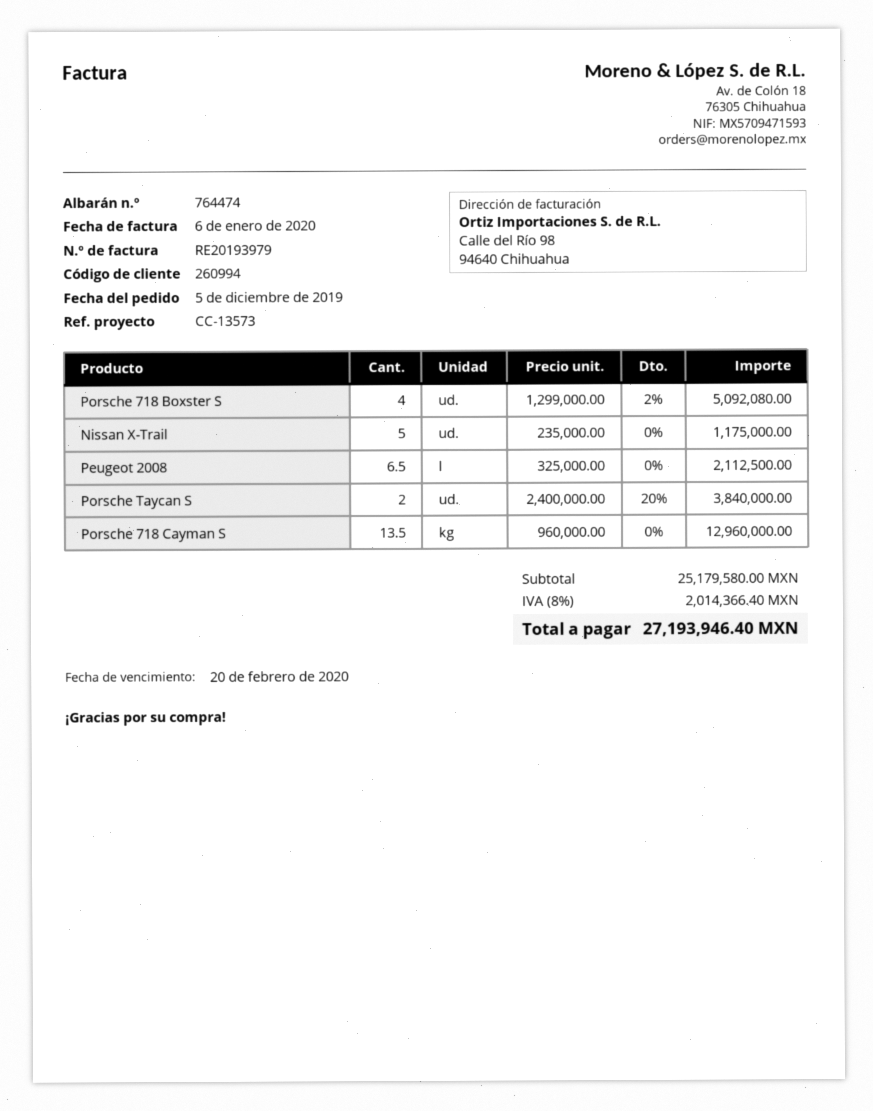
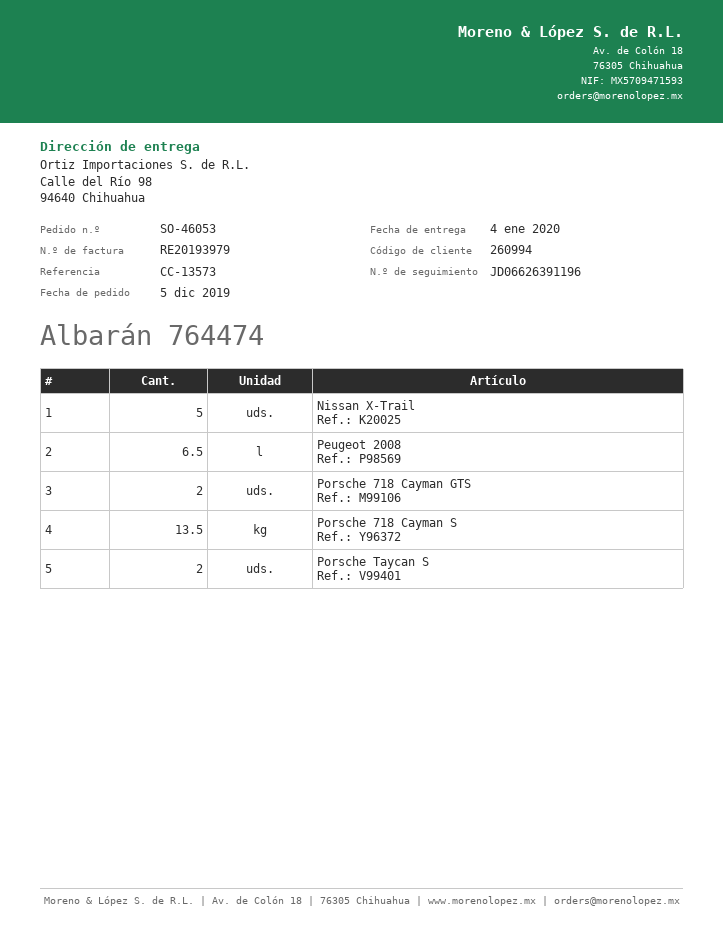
Porsche 718 Boxster S: 4 -> none
Porsche 718 Cayman GTS: none -> 2

